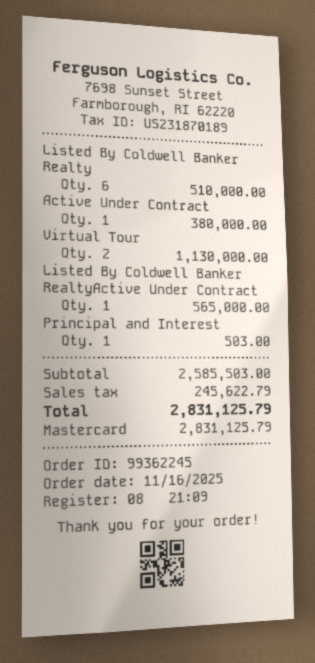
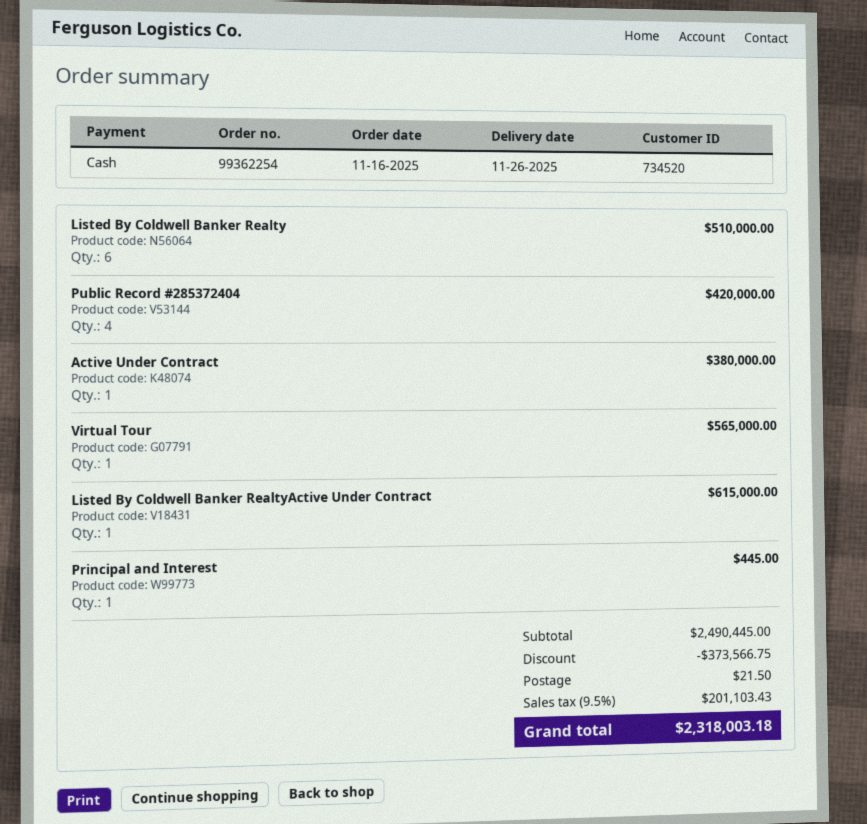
order number: 99362245 -> 99362254
payment method: Mastercard -> cash
Virtual Tour: 2 for 1130000.00 -> 1 for 565000.00
Listed By Coldwell Banker RealtyActive Under Contract: 1 for 565000.00 -> 1 for 615000.00
Principal and Interest: 1 for 503.00 -> 1 for 445.00
Public Record #285372404: none -> 4 for 420000.00
subtotal: 2585503.00 -> 2490445.00
discount: none -> 373566.75
shipping: none -> 21.50
tax: 245622.79 -> 201103.43
total: 2831125.79 -> 2318003.18

